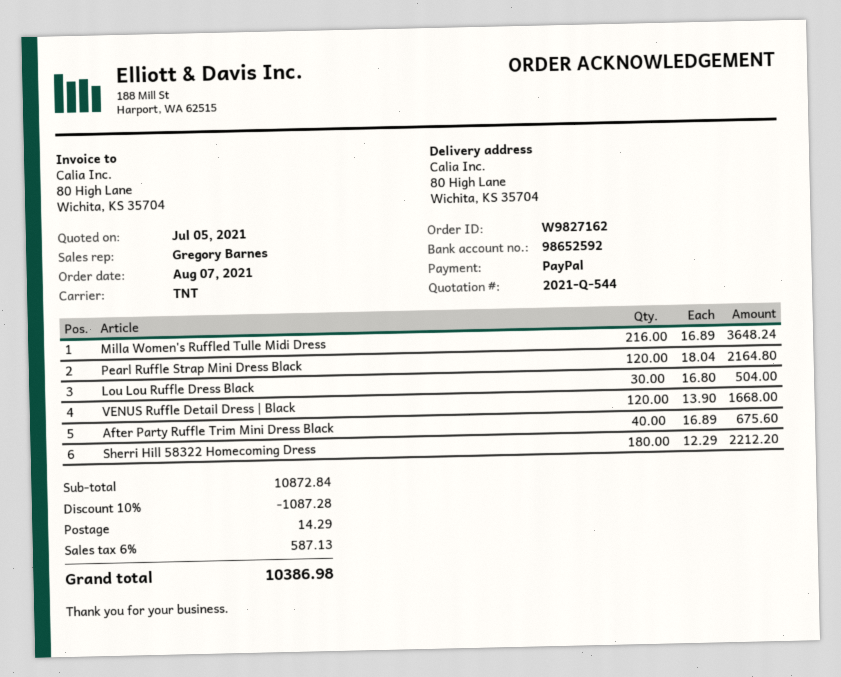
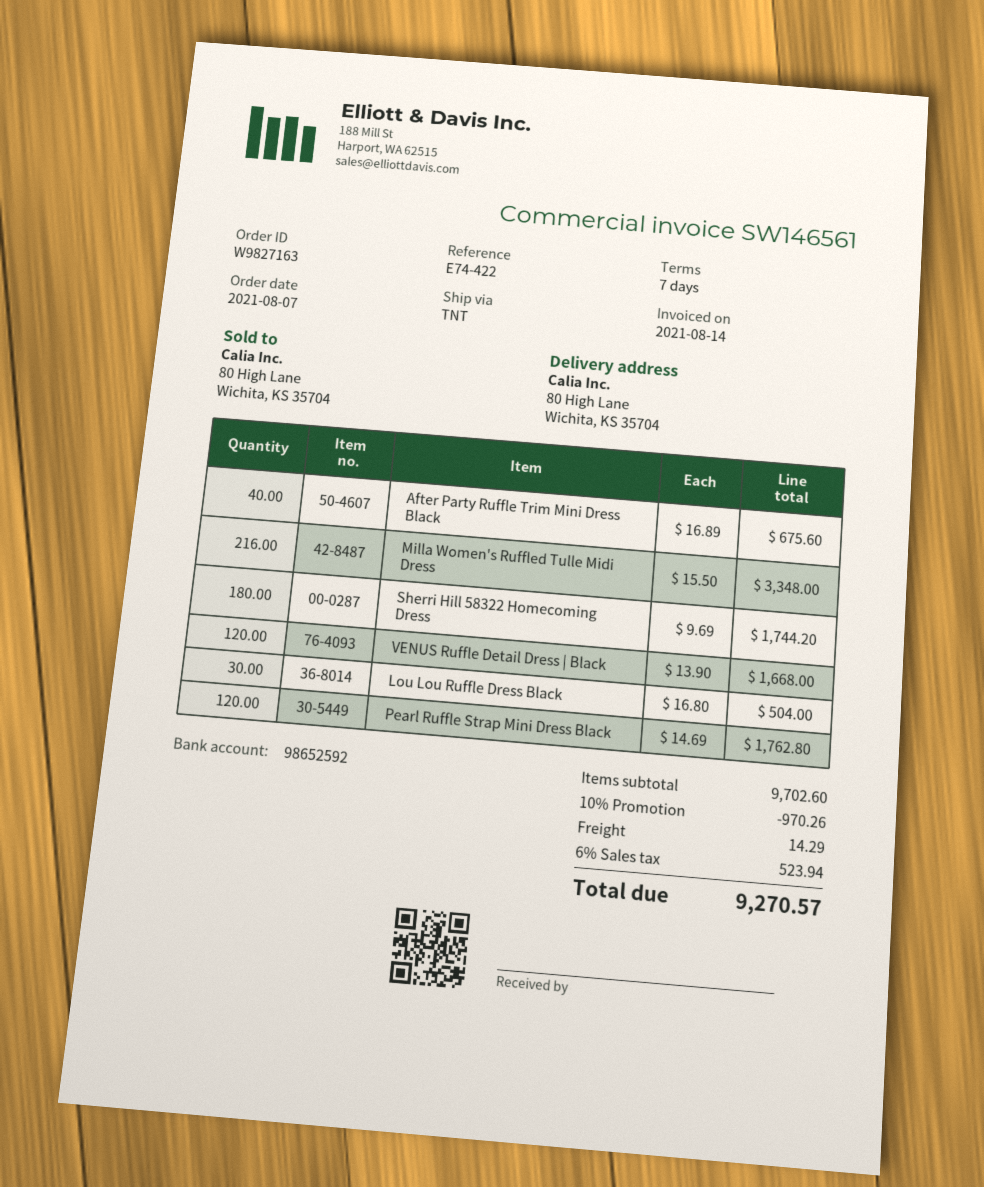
order number: W9827162 -> W9827163
Milla Women's Ruffled Tulle Midi Dress: 216 x 16.89 = 3648.24 -> 216 x 15.50 = 3348.00
Pearl Ruffle Strap Mini Dress Black: 120 x 18.04 = 2164.80 -> 120 x 14.69 = 1762.80
Sherri Hill 58322 Homecoming Dress: 180 x 12.29 = 2212.20 -> 180 x 9.69 = 1744.20
subtotal: 10872.84 -> 9702.60
discount: 10% = 1087.28 -> 10% = 970.26
tax: 6% = 587.13 -> 6% = 523.94
total: 10386.98 -> 9270.57

